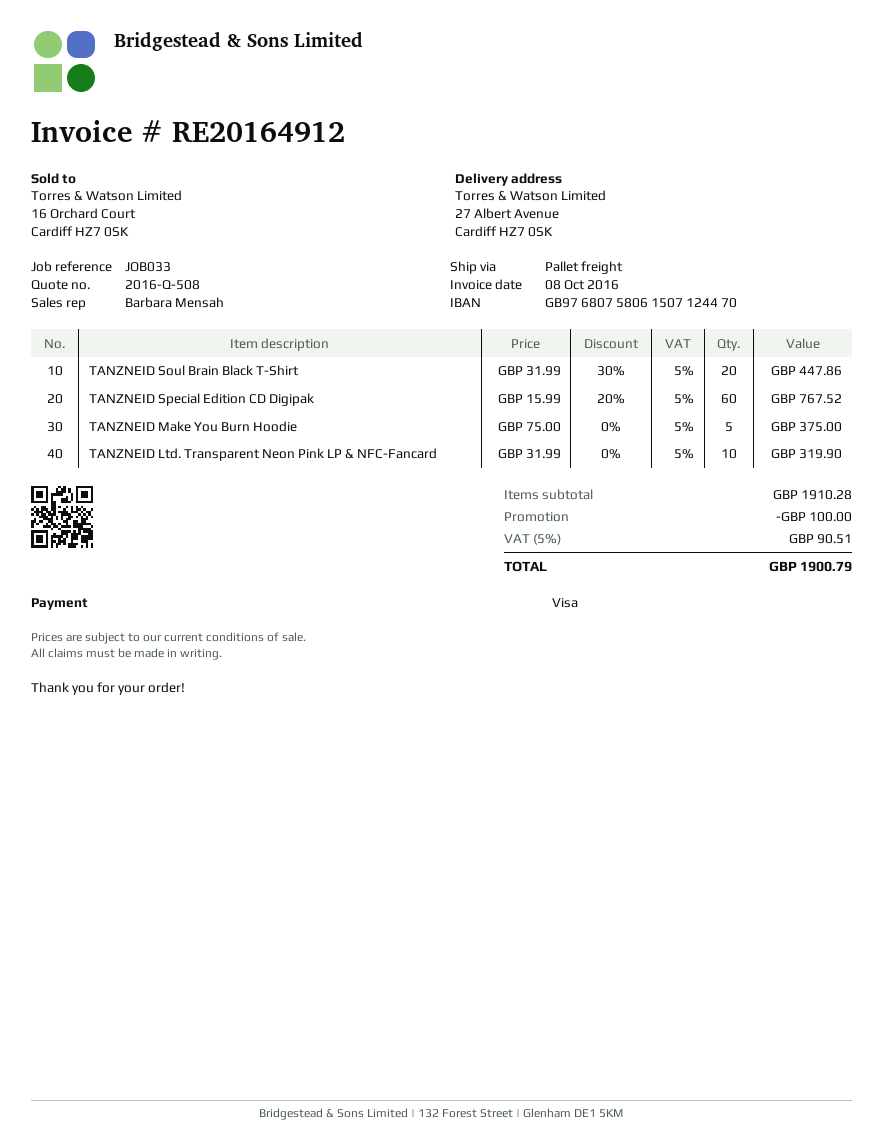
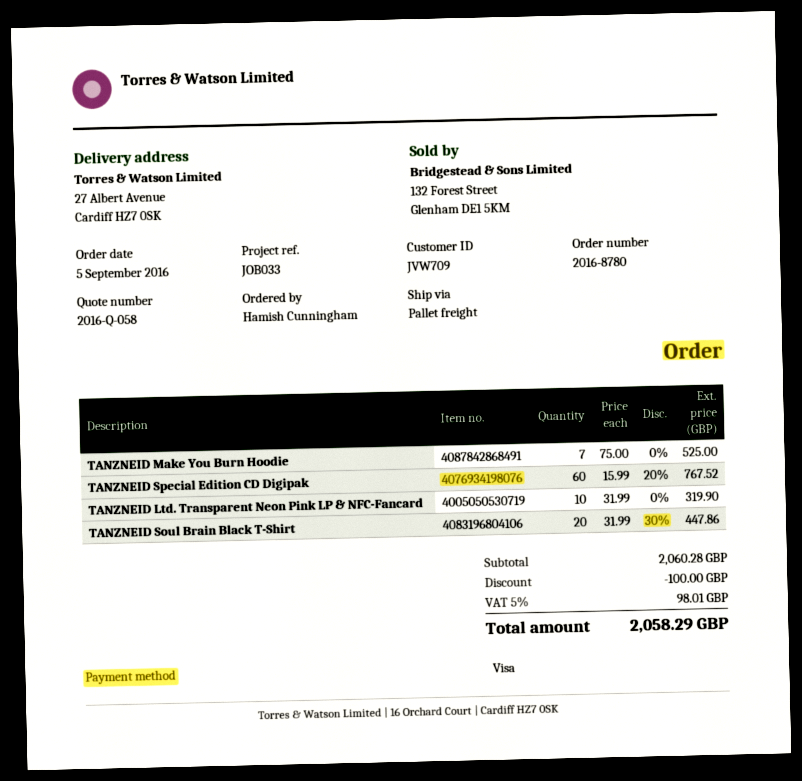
quote number: 2016-Q-508 -> 2016-Q-058
TANZNEID Make You Burn Hoodie: 5 x 75.00 = 375.00 -> 7 x 75.00 = 525.00
subtotal: 1910.28 -> 2060.28
tax: 5% = 90.51 -> 5% = 98.01
total: 1900.79 -> 2058.29

